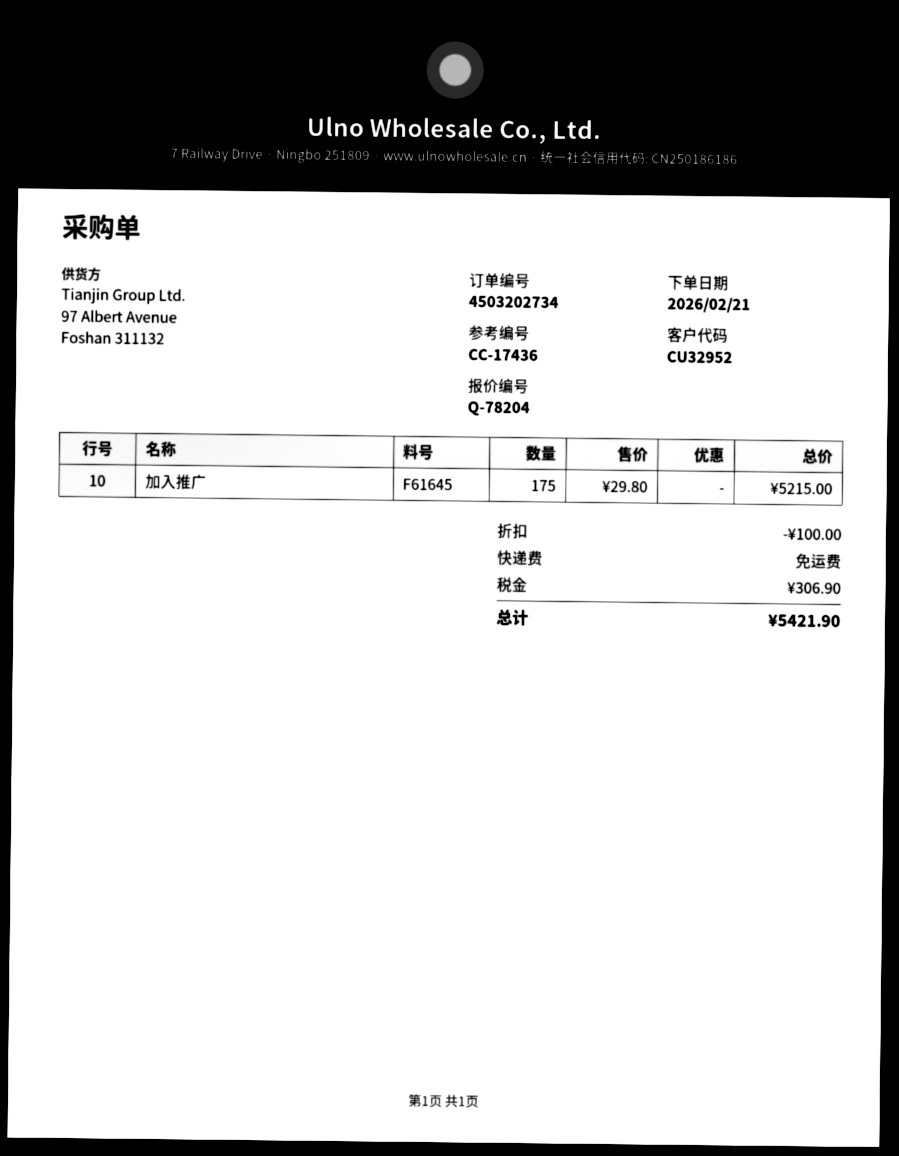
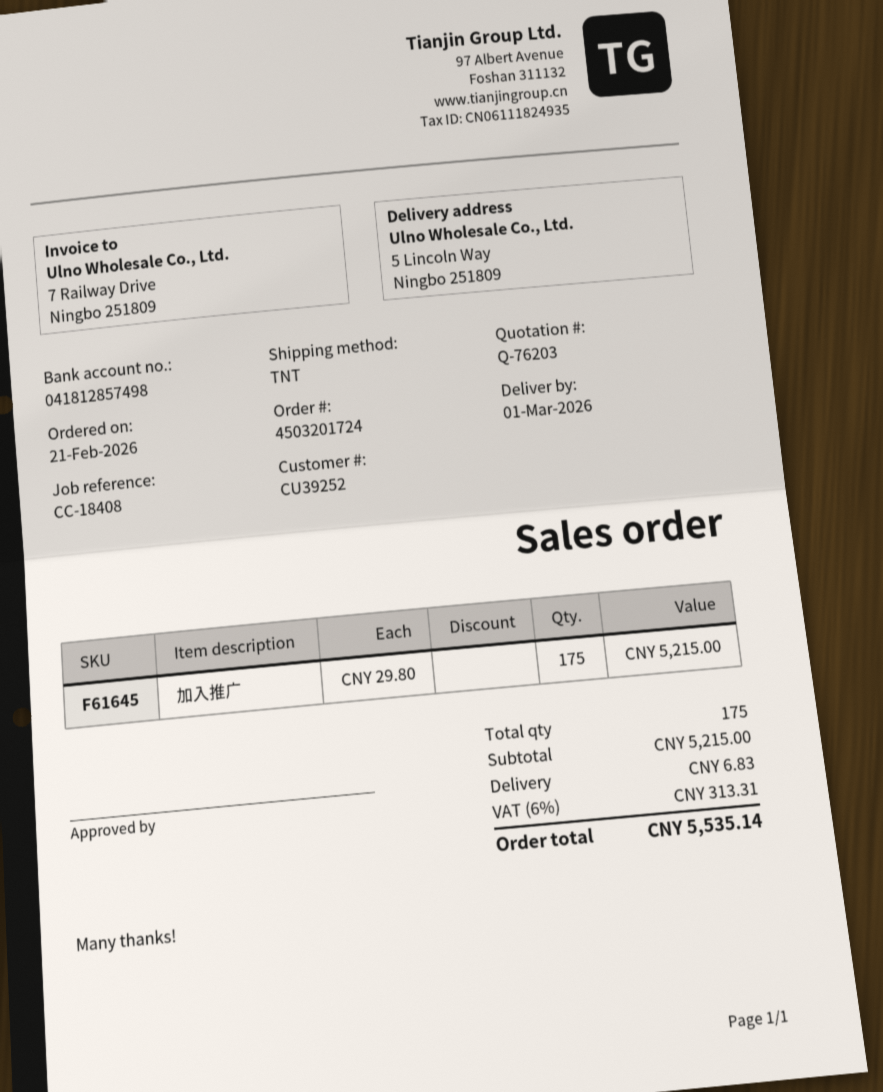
quote number: Q-78204 -> Q-76203
order number: 4503202734 -> 4503201724
customer number: CU32952 -> CU39252
reference: CC-17436 -> CC-18408
discount: 100.00 -> none
shipping: 0.00 -> 6.83
tax: 306.90 -> 313.31
total: 5421.90 -> 5535.14

